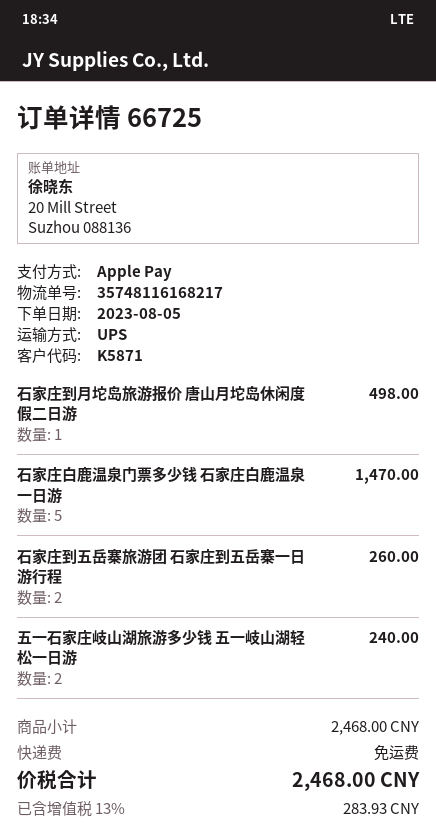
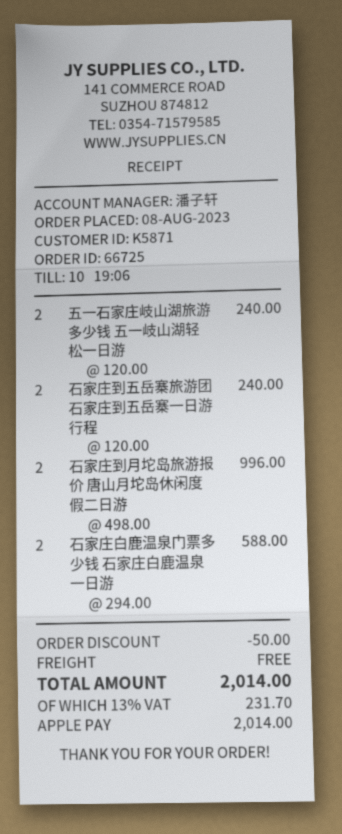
order date: 2023-08-05 -> 2023-08-08
石家庄到月坨岛旅游报价 唐山月坨岛休闲度假二日游: 1 for 498.00 -> 2 for 996.00
石家庄白鹿温泉门票多少钱 石家庄白鹿温泉一日游: 5 for 1470.00 -> 2 for 588.00
石家庄到五岳寨旅游团 石家庄到五岳寨一日游行程: 2 for 260.00 -> 2 for 240.00
discount: none -> 50.00
tax: 13% = 283.93 -> 13% = 231.70
total: 2468.00 -> 2014.00

